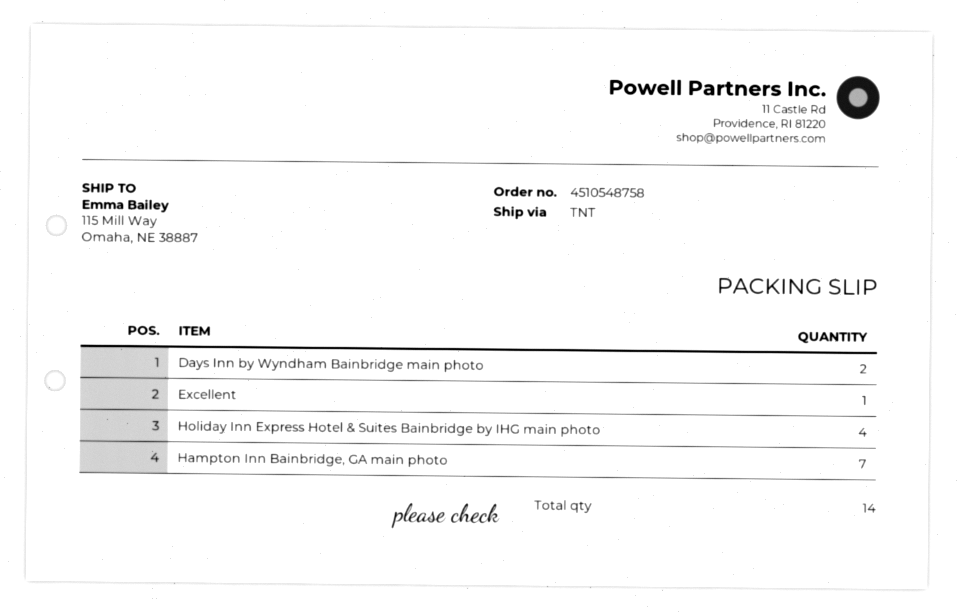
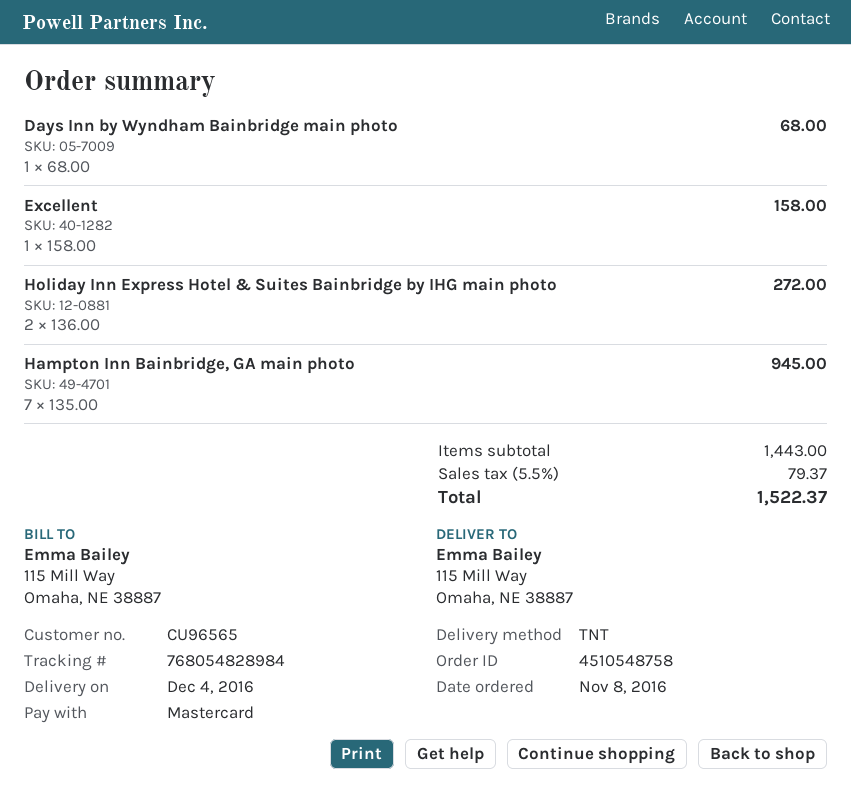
Days Inn by Wyndham Bainbridge main photo: 2 -> 1
Holiday Inn Express Hotel & Suites Bainbridge by IHG main photo: 4 -> 2

